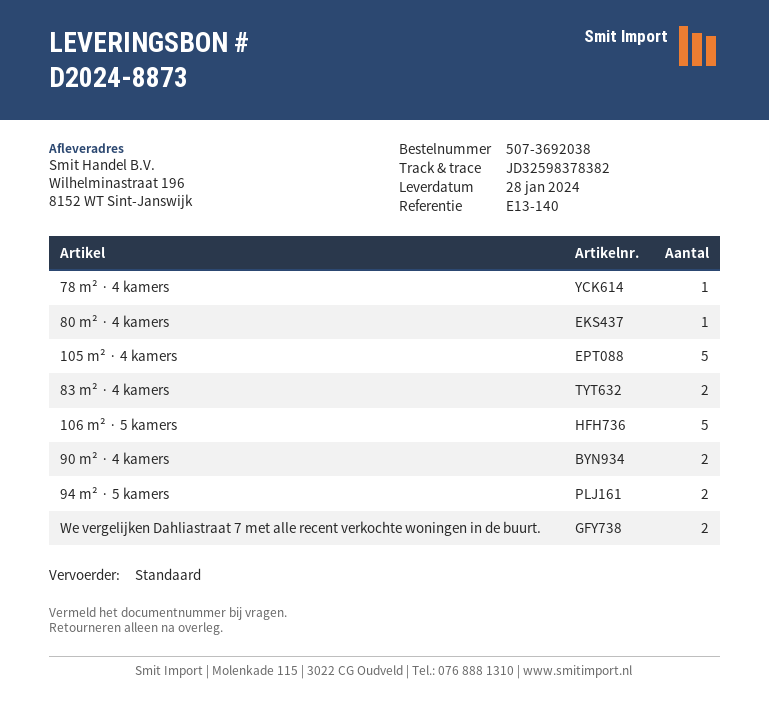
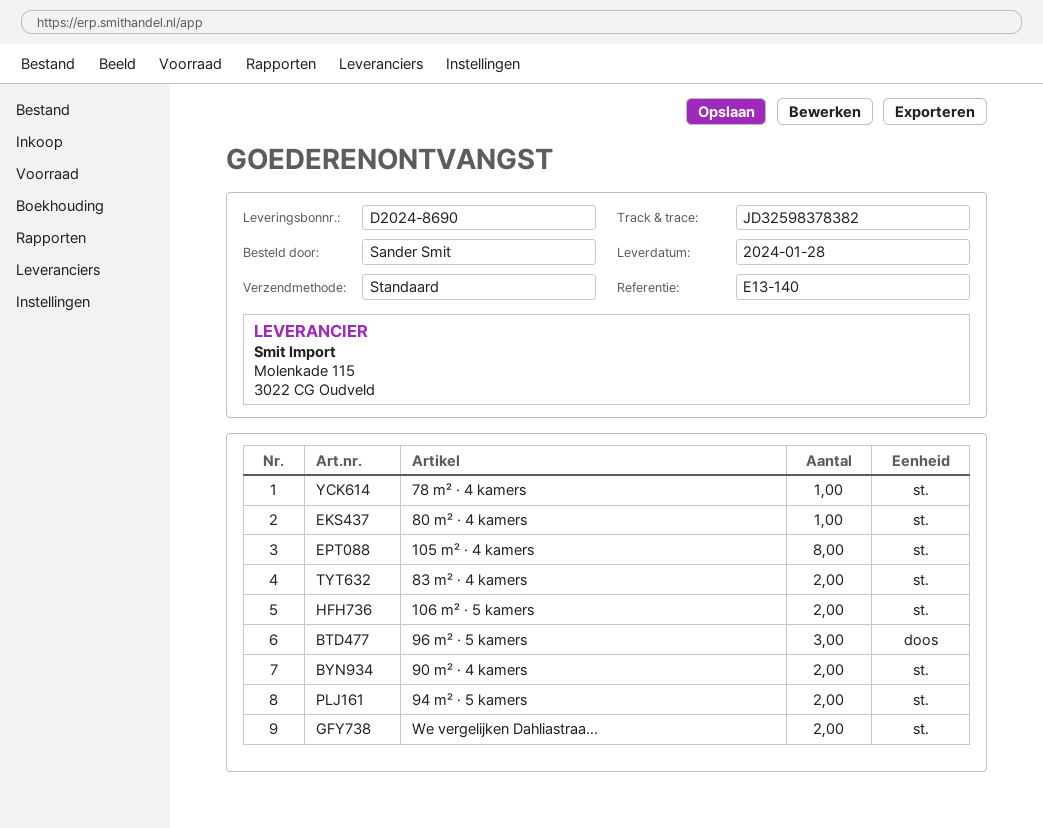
delivery note number: D2024-8873 -> D2024-8690
105 m² · 4 kamers: 5 -> 8
106 m² · 5 kamers: 5 -> 2
96 m² · 5 kamers: none -> 3

